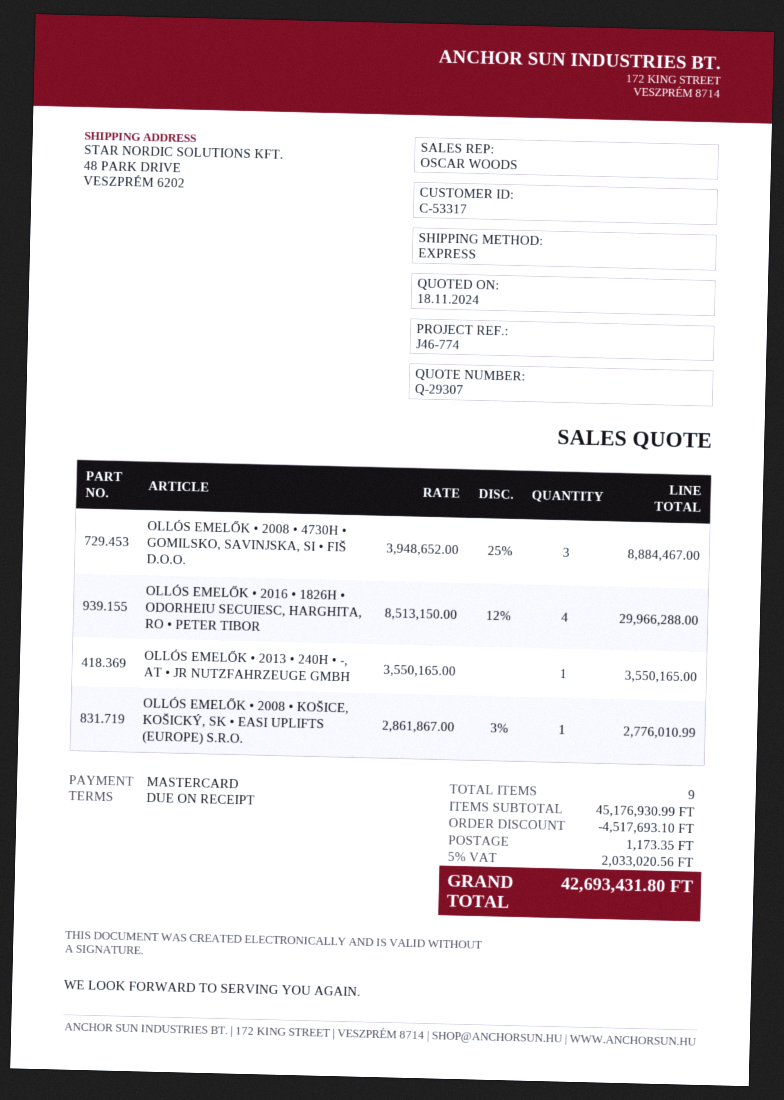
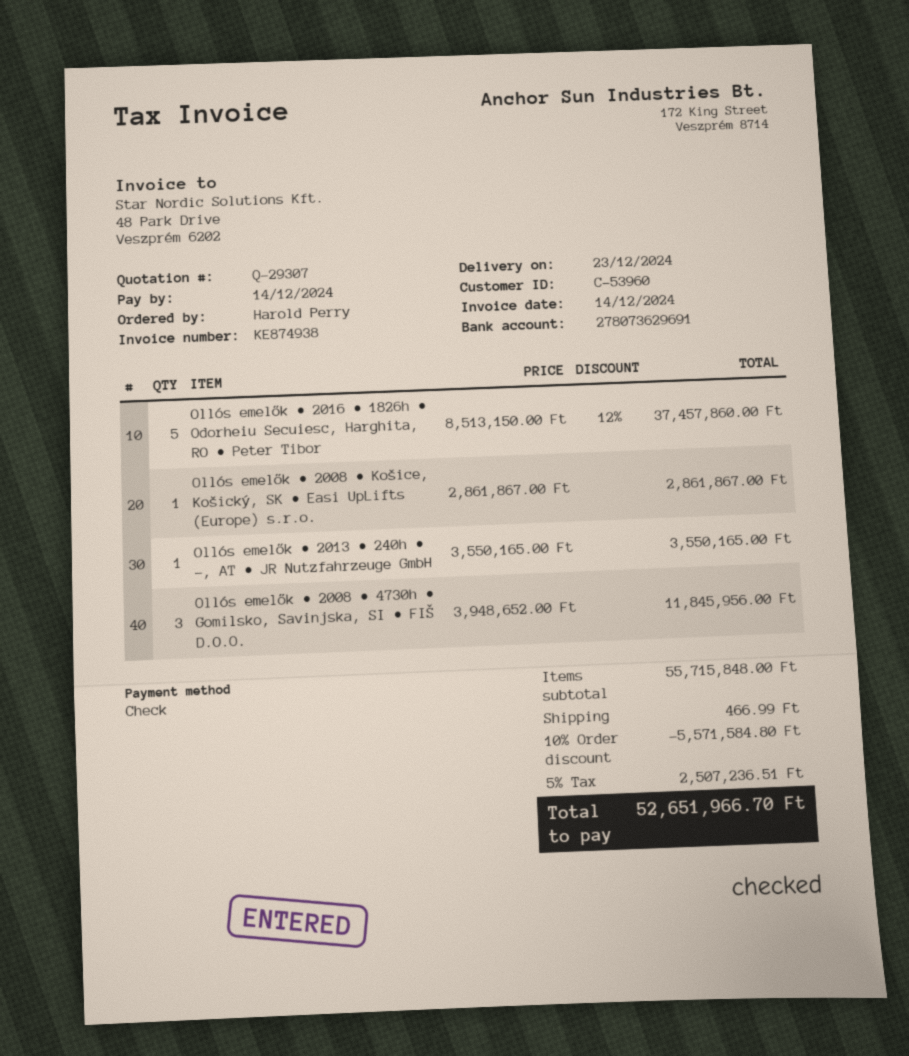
customer number: C-53317 -> C-53960
payment method: Mastercard -> cheque
OLLÓS EMELŐK • 2008 • 4730H • GOMILSKO, SAVINJSKA, SI • FIŠ D.O.O.: 3 x 3948652.00 - 25% = 8884467.00 -> 3 x 3948652.00 = 11845956.00
OLLÓS EMELŐK • 2016 • 1826H • ODORHEIU SECUIESC, HARGHITA, RO • PETER TIBOR: 4 x 8513150.00 - 12% = 29966288.00 -> 5 x 8513150.00 - 12% = 37457860.00
OLLÓS EMELŐK • 2008 • KOŠICE, KOŠICKÝ, SK • EASI UPLIFTS (EUROPE) S.R.O.: 1 x 2861867.00 - 3% = 2776010.99 -> 1 x 2861867.00 = 2861867.00
subtotal: 45176930.99 -> 55715848.00
discount: 4517693.10 -> 5571584.80
shipping: 1173.35 -> 466.99
tax: 5% = 2033020.56 -> 5% = 2507236.51
total: 42693431.80 -> 52651966.70

